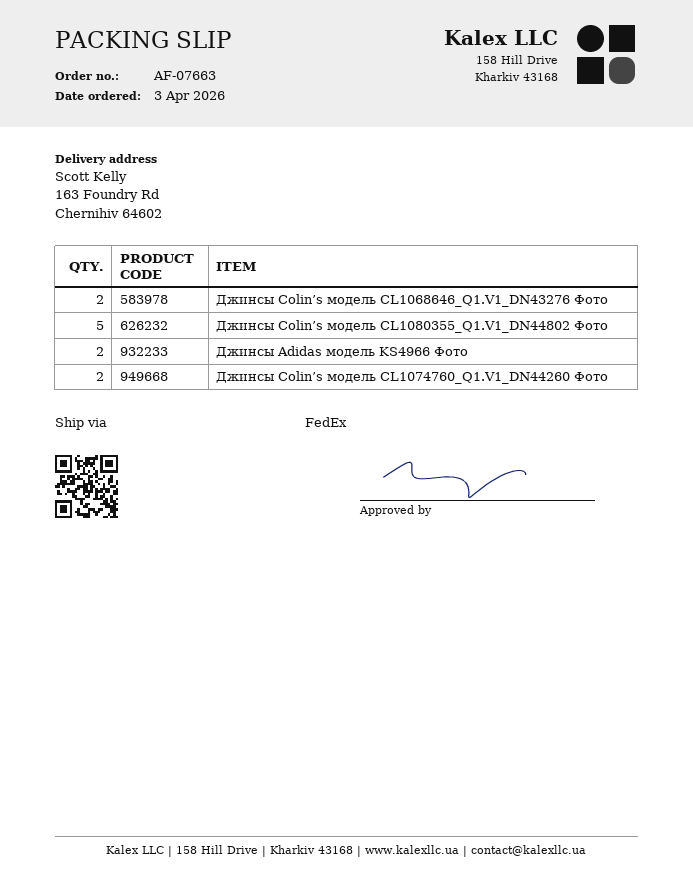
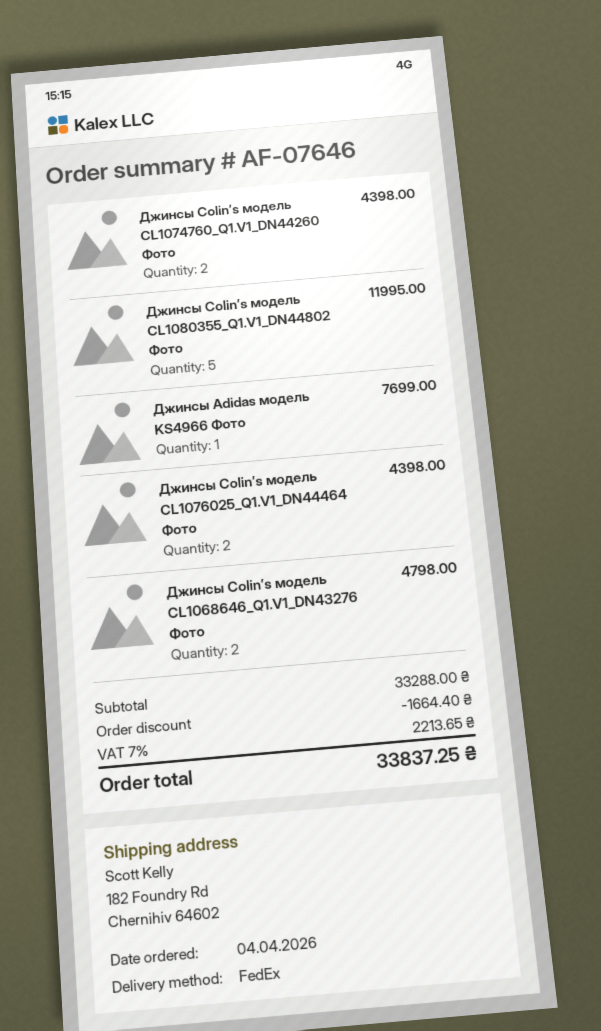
order number: AF-07663 -> AF-07646
order date: 2026-04-03 -> 2026-04-04
ship to: 163 Foundry Rd, Chernihiv 64602 -> 182 Foundry Rd, Chernihiv 64602
Джинсы Adidas модель KS4966 Фото: 2 -> 1
Джинсы Colin’s модель CL1076025_Q1.V1_DN44464 Фото: none -> 2

